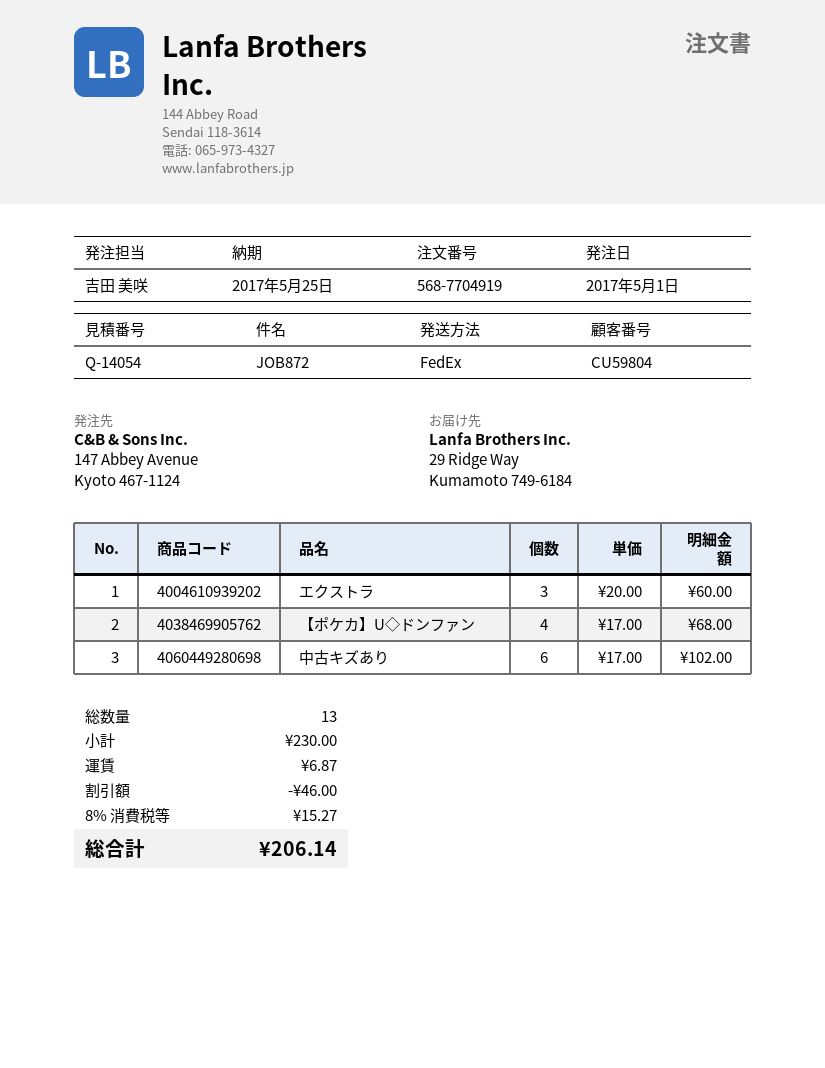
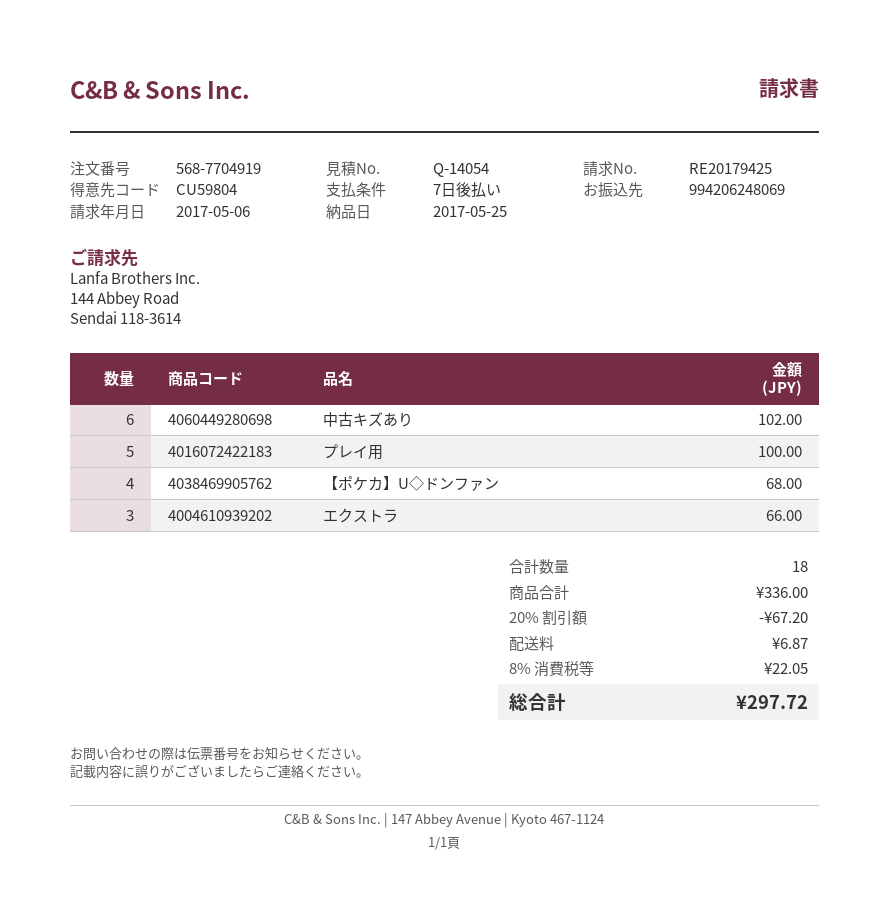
エクストラ: 3 for 60.00 -> 3 for 66.00
プレイ用: none -> 5 for 100.00
total quantity: 13 -> 18
subtotal: 230.00 -> 336.00
discount: 46.00 -> 67.20
tax: 8% = 15.27 -> 8% = 22.05
total: 206.14 -> 297.72

